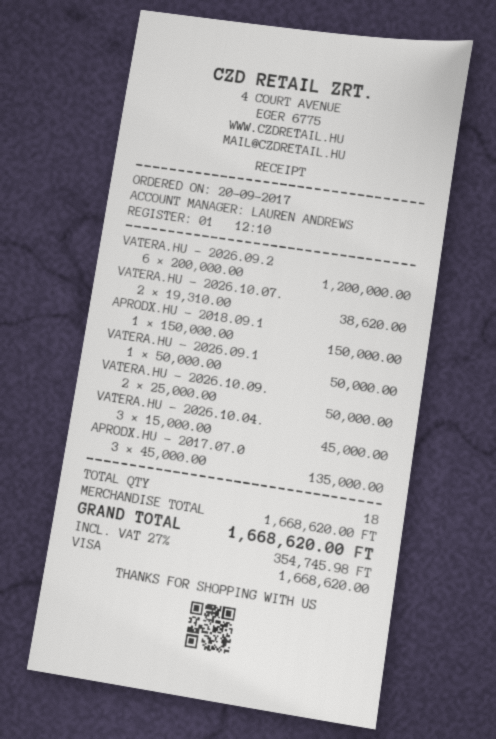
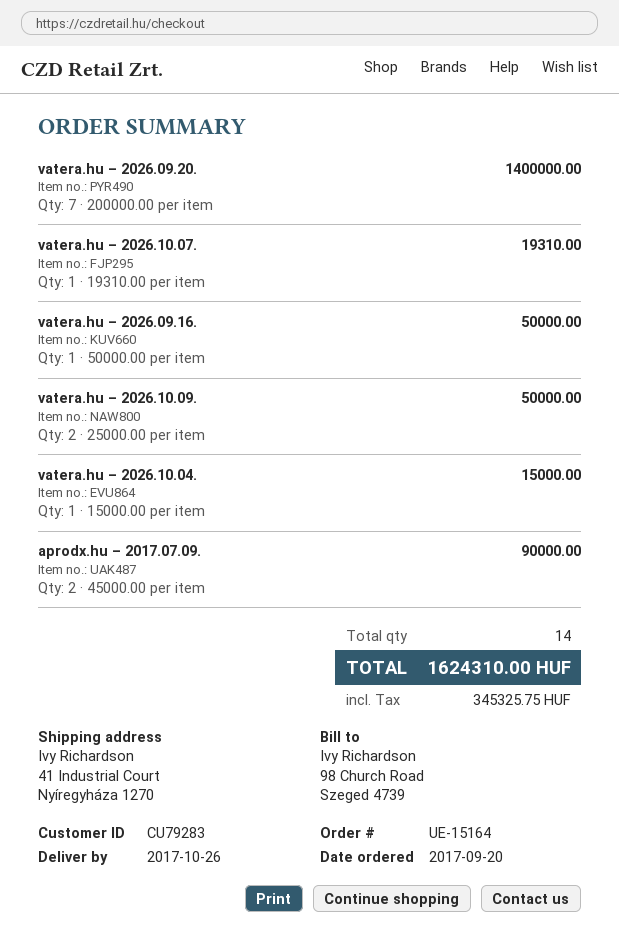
VATERA.HU – 2026.09.2: 6 x 200000.00 = 1200000.00 -> 7 x 200000.00 = 1400000.00
VATERA.HU – 2026.10.07.: 2 x 19310.00 = 38620.00 -> 1 x 19310.00 = 19310.00
APRODX.HU – 2018.09.1: 1 x 150000.00 = 150000.00 -> none
VATERA.HU – 2026.10.04.: 3 x 15000.00 = 45000.00 -> 1 x 15000.00 = 15000.00
APRODX.HU – 2017.07.0: 3 x 45000.00 = 135000.00 -> 2 x 45000.00 = 90000.00
total quantity: 18 -> 14
tax: 354745.98 -> 345325.75
total: 1668620.00 -> 1624310.00

